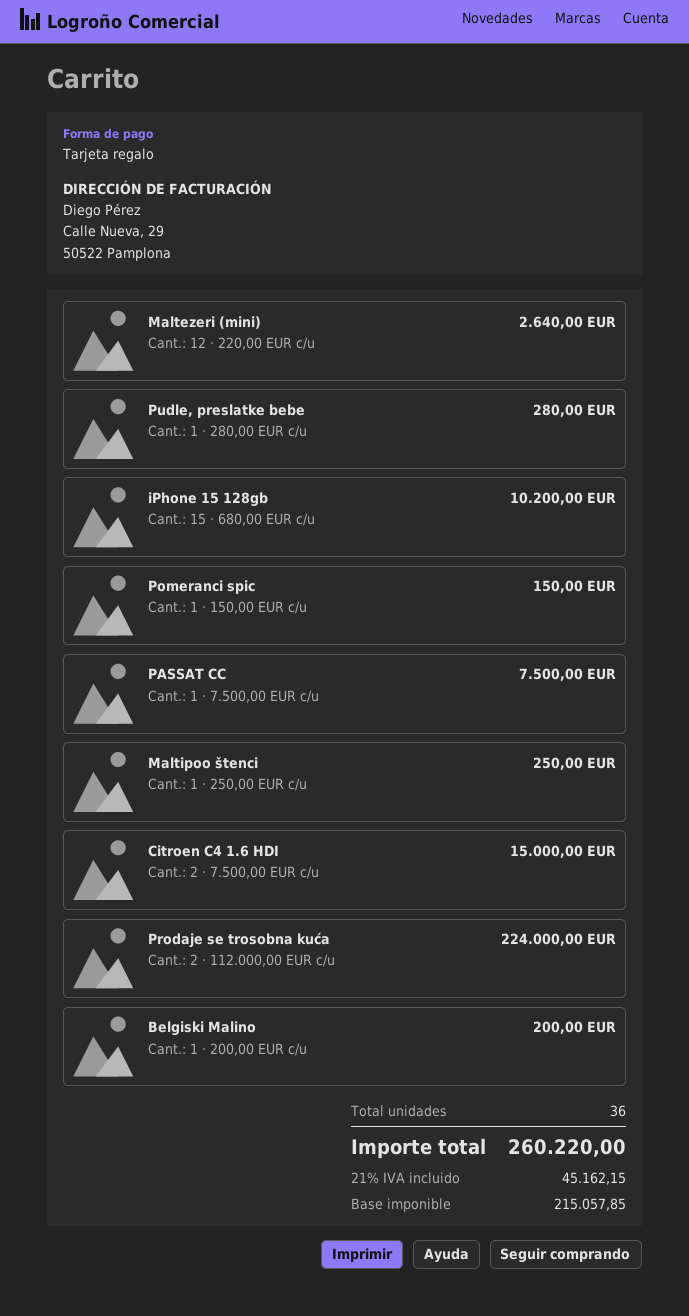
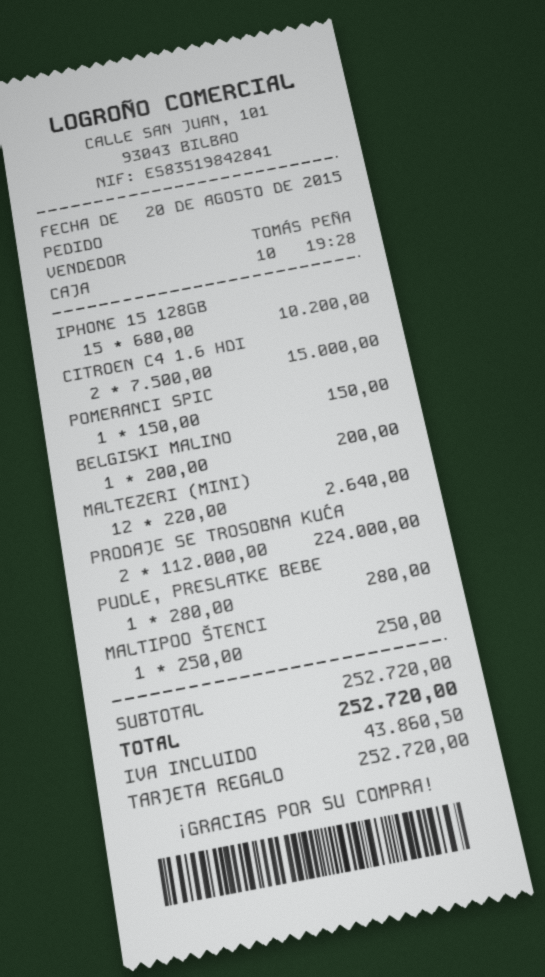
PASSAT CC: 1 x 7500.00 = 7500.00 -> none
tax: 45162.15 -> 43860.50
total: 260220.00 -> 252720.00

